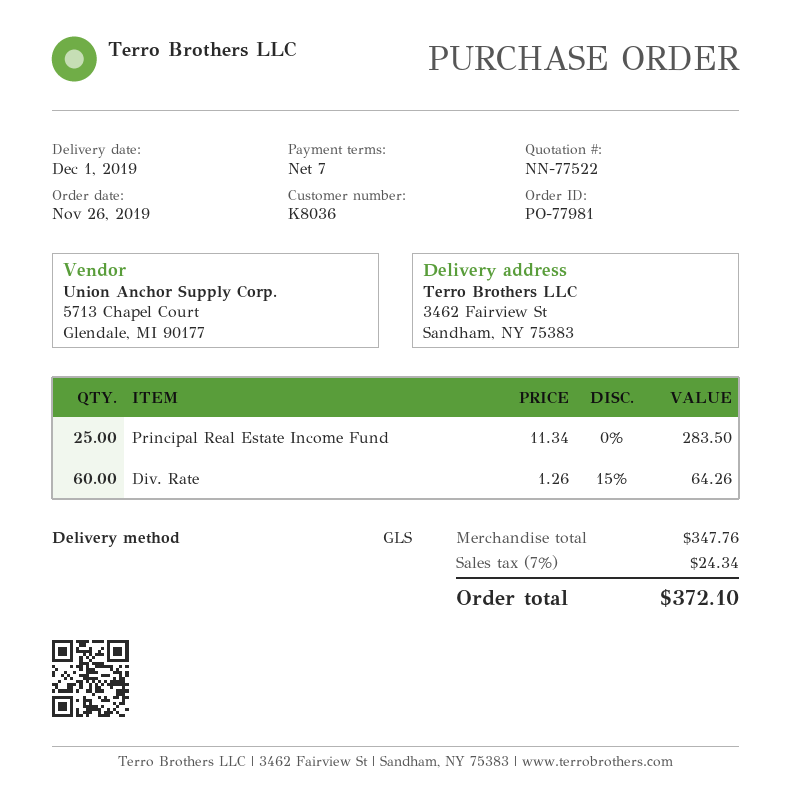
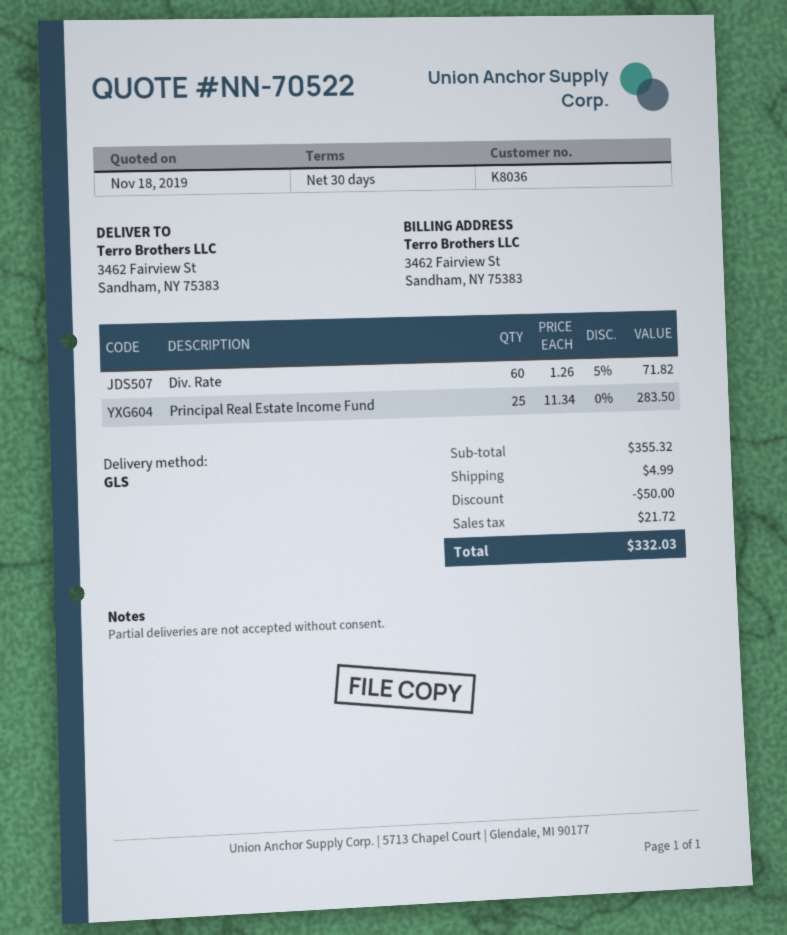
quote number: NN-77522 -> NN-70522
payment terms: 7 days -> 30 days
Div. Rate: 60 x 1.26 - 15% = 64.26 -> 60 x 1.26 - 5% = 71.82
subtotal: 347.76 -> 355.32
discount: none -> 50.00
shipping: none -> 4.99
tax: 24.34 -> 21.72
total: 372.10 -> 332.03

